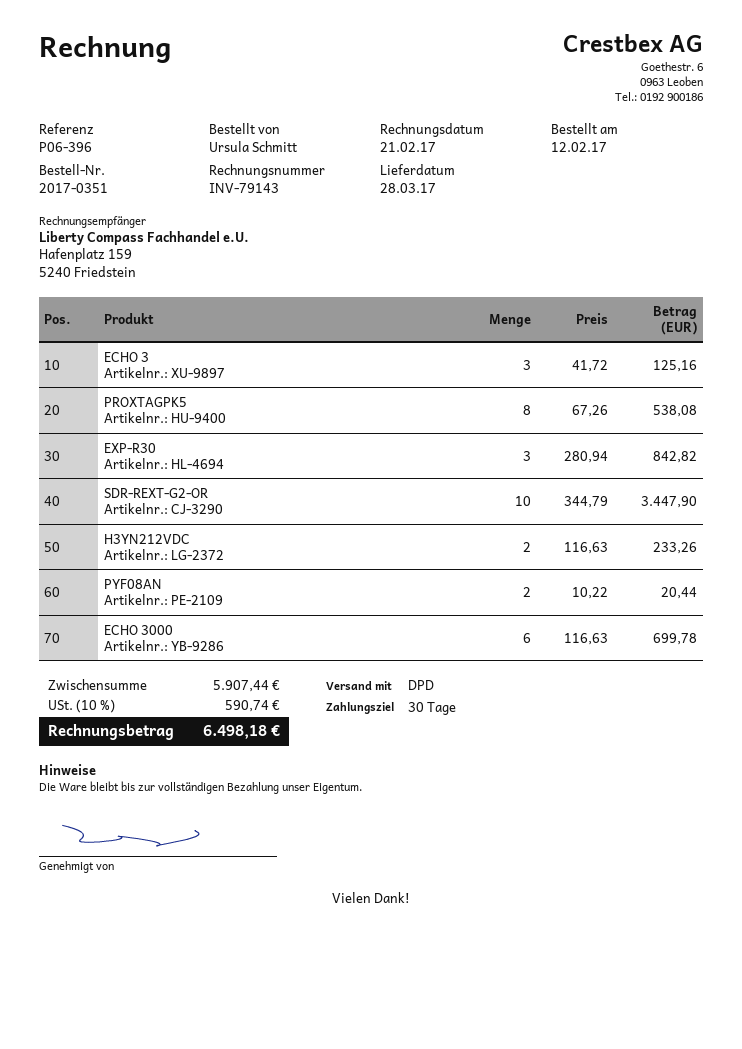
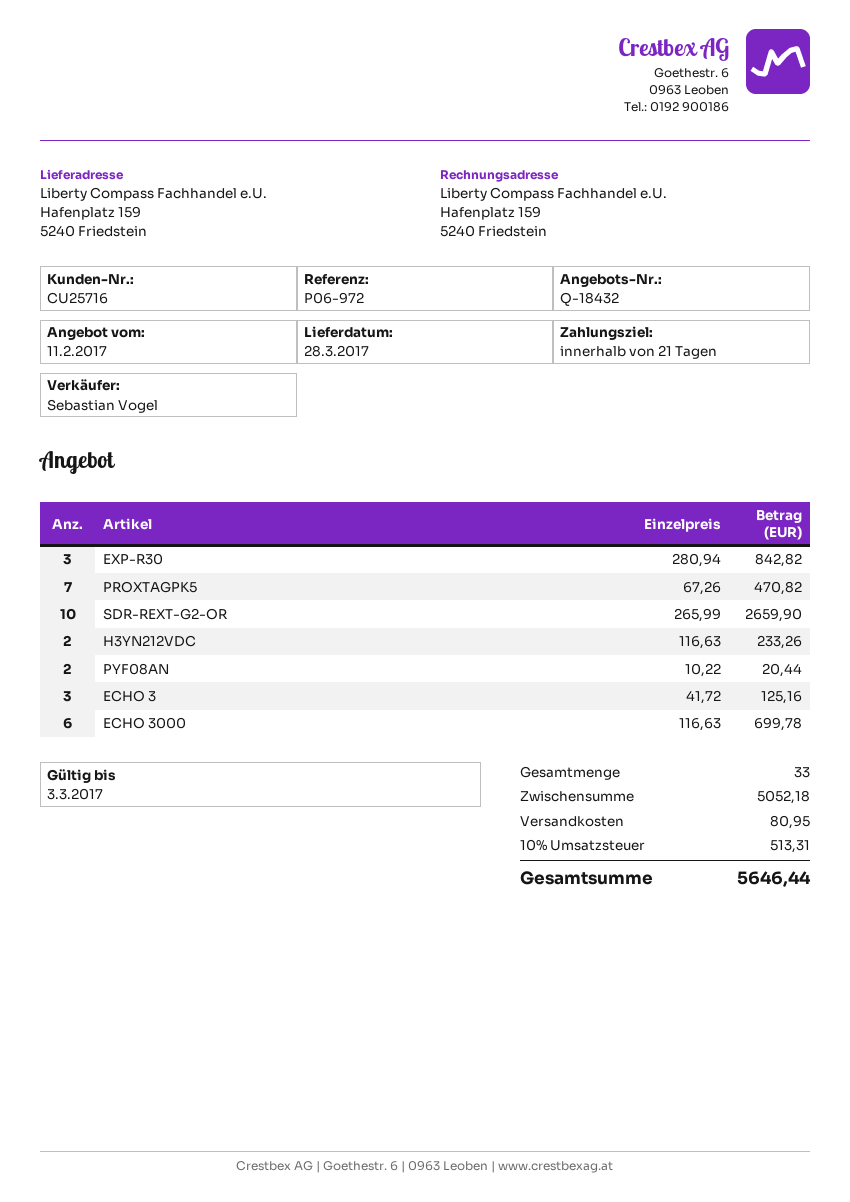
payment terms: 30 days -> 21 days
reference: P06-396 -> P06-972
PROXTAGPK5: 8 x 67.26 = 538.08 -> 7 x 67.26 = 470.82
SDR-REXT-G2-OR: 10 x 344.79 = 3447.90 -> 10 x 265.99 = 2659.90
subtotal: 5907.44 -> 5052.18
shipping: none -> 80.95
tax: 10% = 590.74 -> 10% = 513.31
total: 6498.18 -> 5646.44

